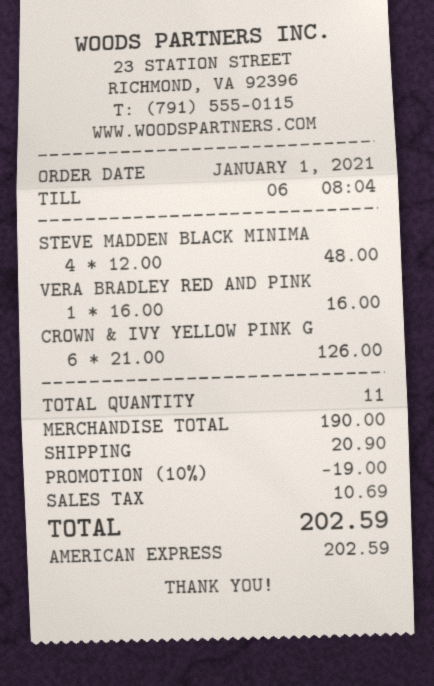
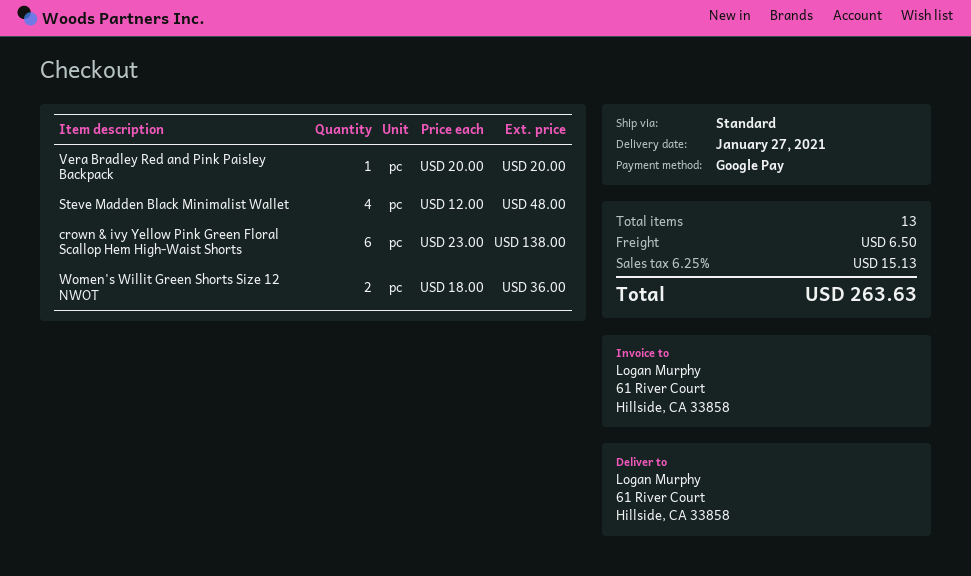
payment method: American Express -> Google Pay
VERA BRADLEY RED AND PINK: 1 x 16.00 = 16.00 -> 1 x 20.00 = 20.00
CROWN & IVY YELLOW PINK G: 6 x 21.00 = 126.00 -> 6 x 23.00 = 138.00
Women's Willit Green Shorts Size 12 NWOT: none -> 2 x 18.00 = 36.00
total quantity: 11 -> 13
discount: 10% = 19.00 -> none
shipping: 20.90 -> 6.50
tax: 10.69 -> 15.13
total: 202.59 -> 263.63

